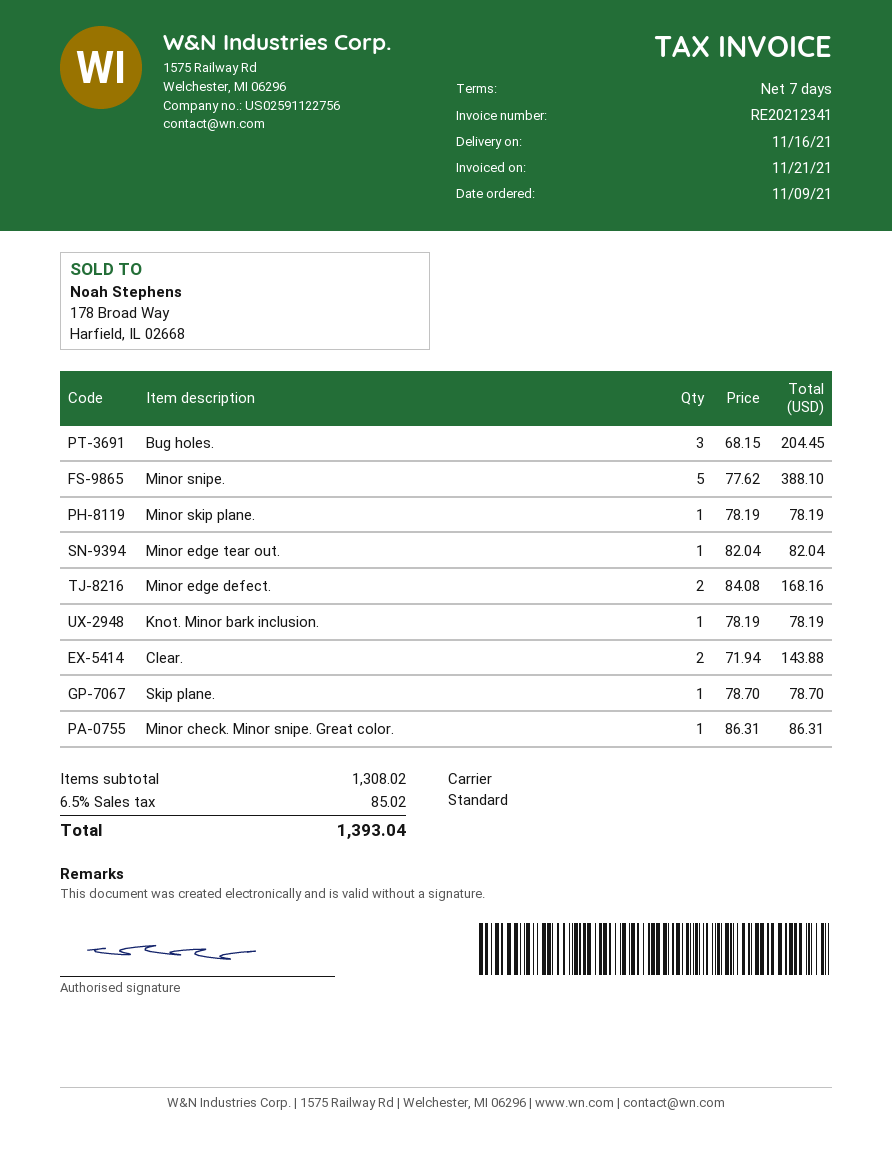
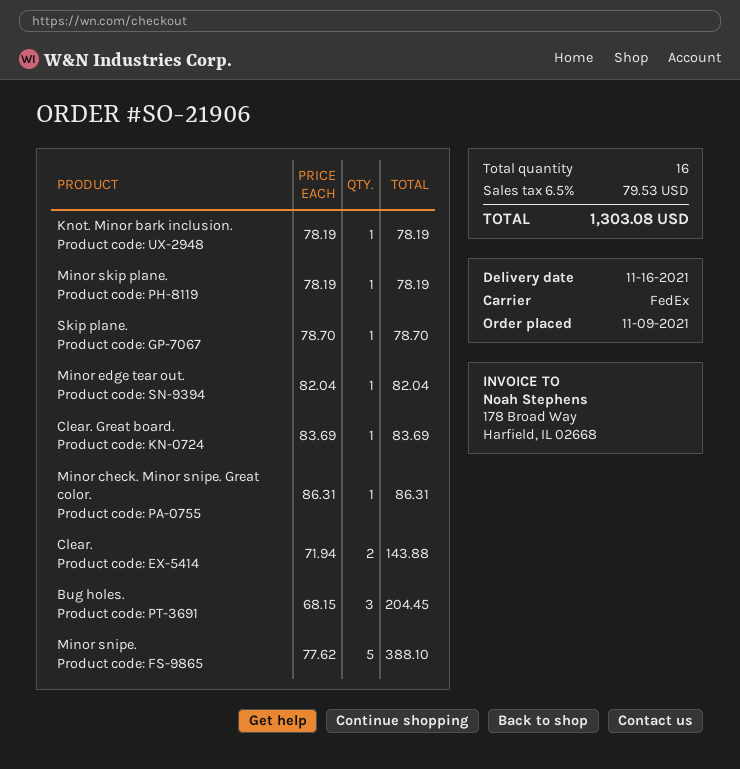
shipping method: standard -> FedEx
Minor edge defect.: 2 x 84.08 = 168.16 -> none
Clear. Great board.: none -> 1 x 83.69 = 83.69
tax: 6.5% = 85.02 -> 6.5% = 79.53
total: 1393.04 -> 1303.08

